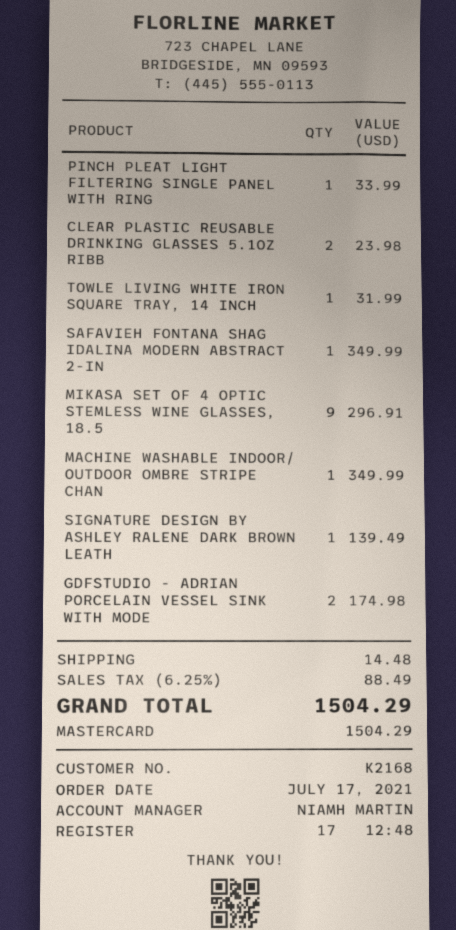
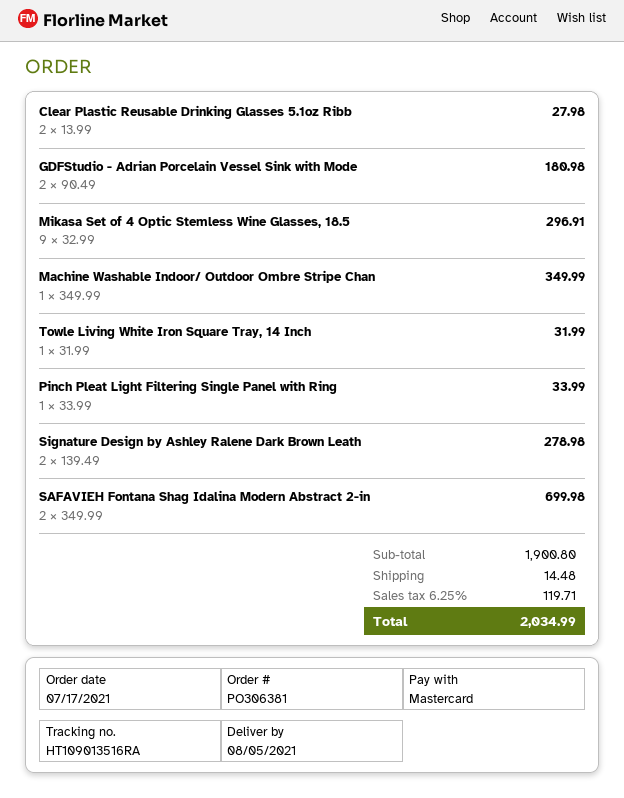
CLEAR PLASTIC REUSABLE DRINKING GLASSES 5.1OZ RIBB: 2 for 23.98 -> 2 for 27.98
SAFAVIEH FONTANA SHAG IDALINA MODERN ABSTRACT 2-IN: 1 for 349.99 -> 2 for 699.98
SIGNATURE DESIGN BY ASHLEY RALENE DARK BROWN LEATH: 1 for 139.49 -> 2 for 278.98
GDFSTUDIO - ADRIAN PORCELAIN VESSEL SINK WITH MODE: 2 for 174.98 -> 2 for 180.98
tax: 6.25% = 88.49 -> 6.25% = 119.71
total: 1504.29 -> 2034.99

